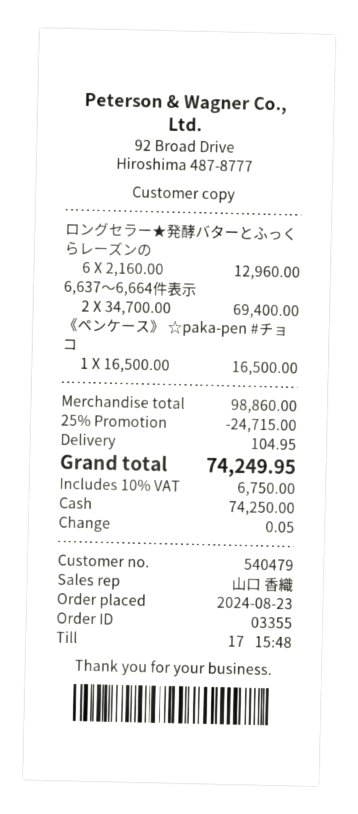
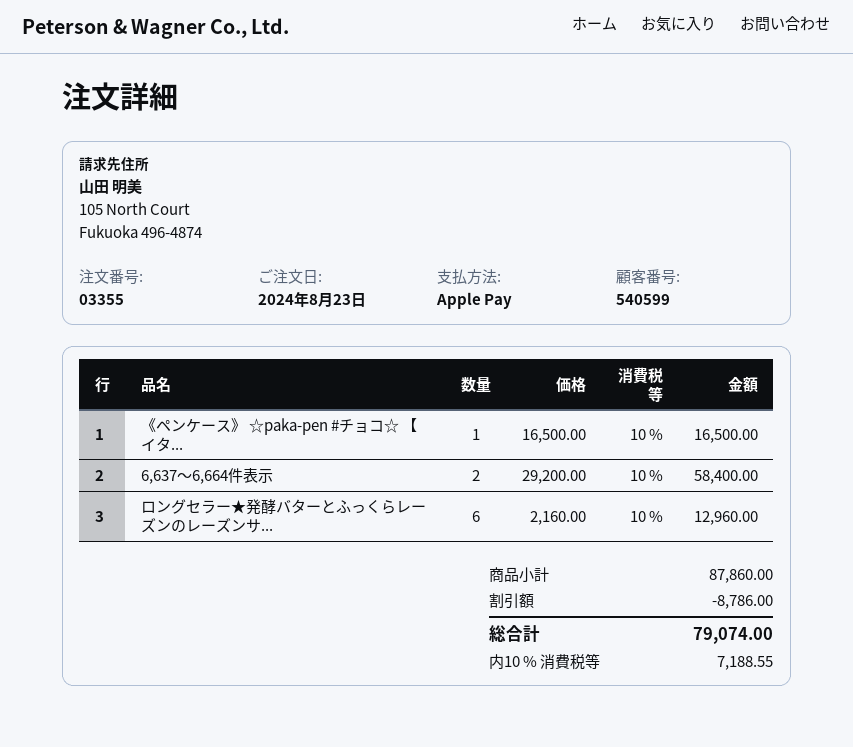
customer number: 540479 -> 540599
payment method: cash -> Apple Pay
6,637〜6,664件表示: 2 x 34700.00 = 69400.00 -> 2 x 29200.00 = 58400.00
subtotal: 98860.00 -> 87860.00
discount: 24715.00 -> 8786.00
shipping: 104.95 -> none
tax: 10% = 6750.00 -> 10% = 7188.55
total: 74249.95 -> 79074.00

